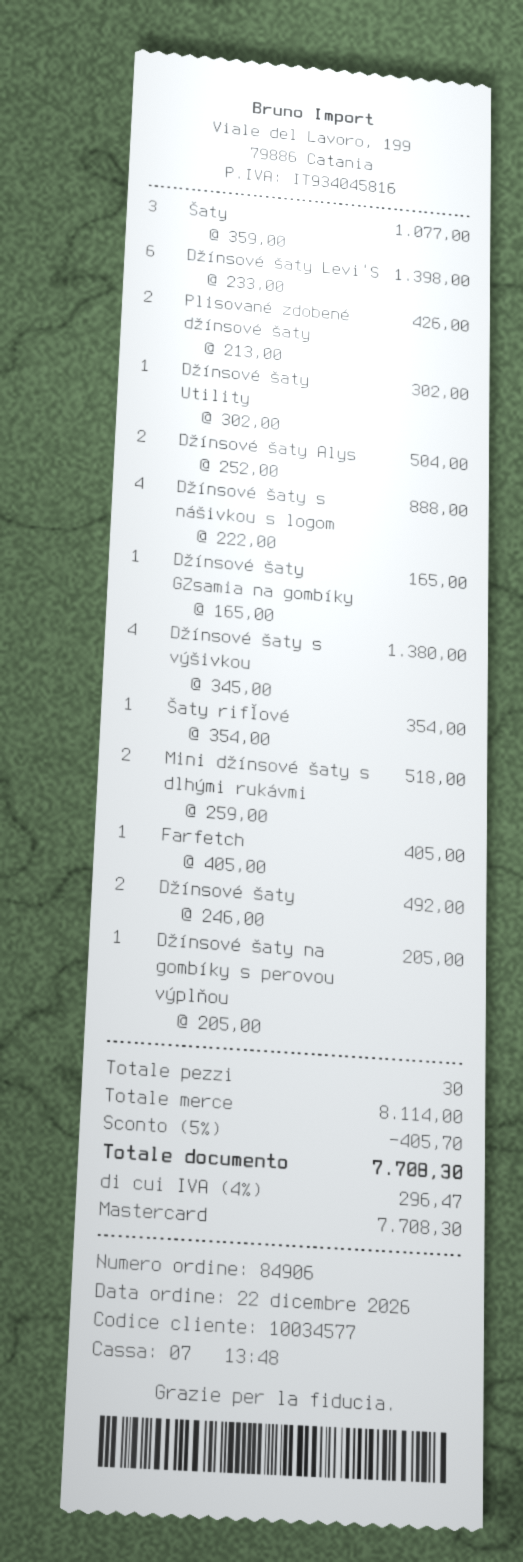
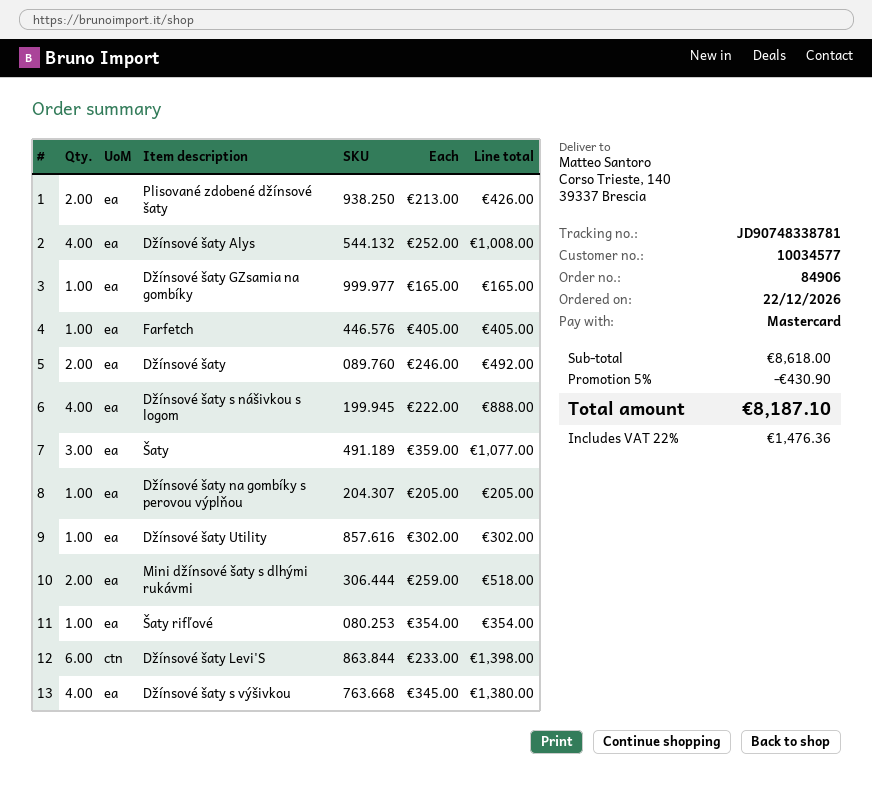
Džínsové šaty Alys: 2 x 252.00 = 504.00 -> 4 x 252.00 = 1008.00
subtotal: 8114.00 -> 8618.00
discount: 5% = 405.70 -> 5% = 430.90
tax: 4% = 296.47 -> 22% = 1476.36
total: 7708.30 -> 8187.10

